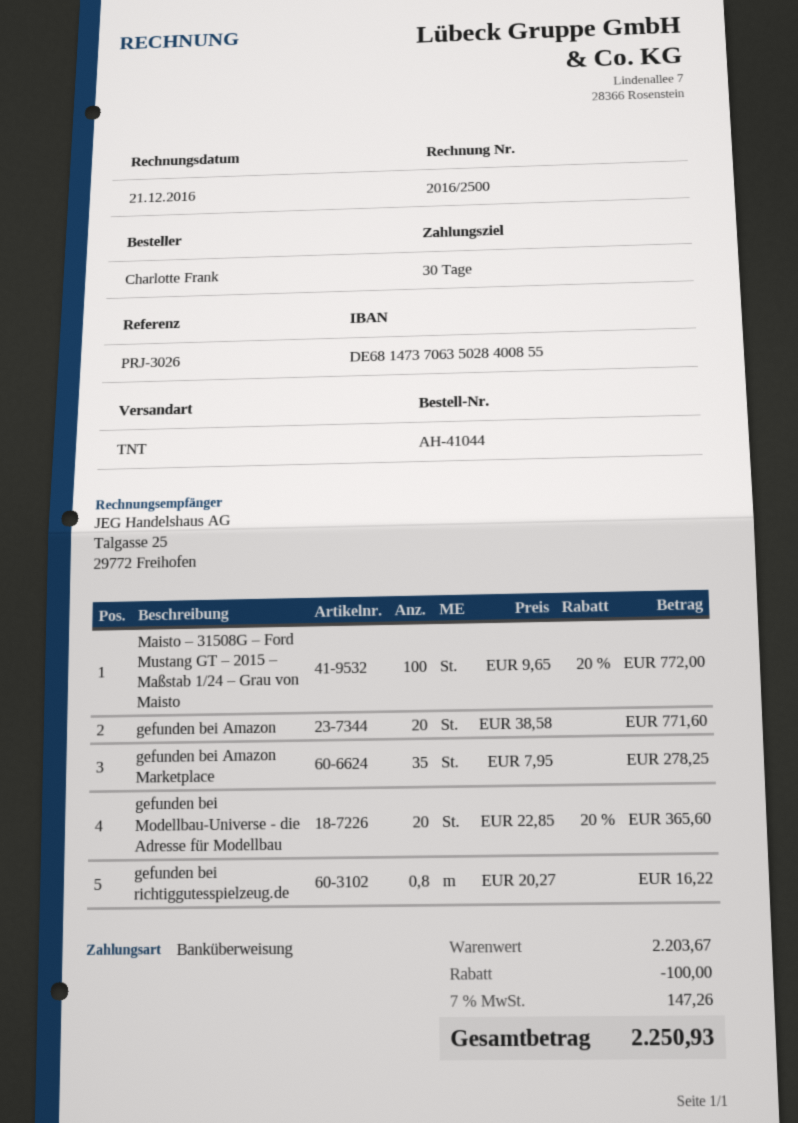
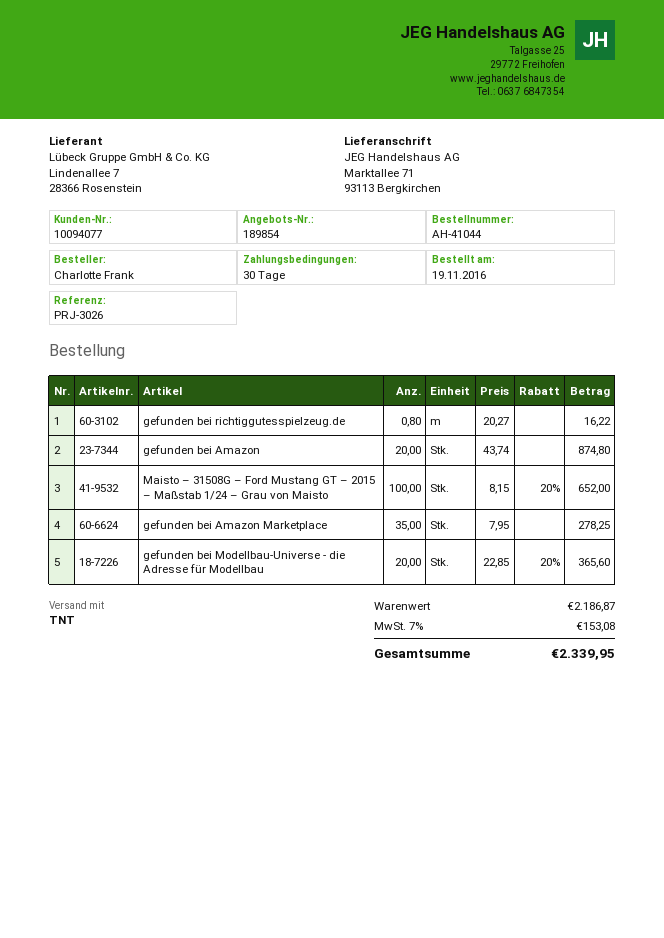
Maisto – 31508G – Ford Mustang GT – 2015 – Maßstab 1/24 – Grau von Maisto: 100 x 9.65 - 20% = 772.00 -> 100 x 8.15 - 20% = 652.00
gefunden bei Amazon: 20 x 38.58 = 771.60 -> 20 x 43.74 = 874.80
subtotal: 2203.67 -> 2186.87
discount: 100.00 -> none
tax: 7% = 147.26 -> 7% = 153.08
total: 2250.93 -> 2339.95

